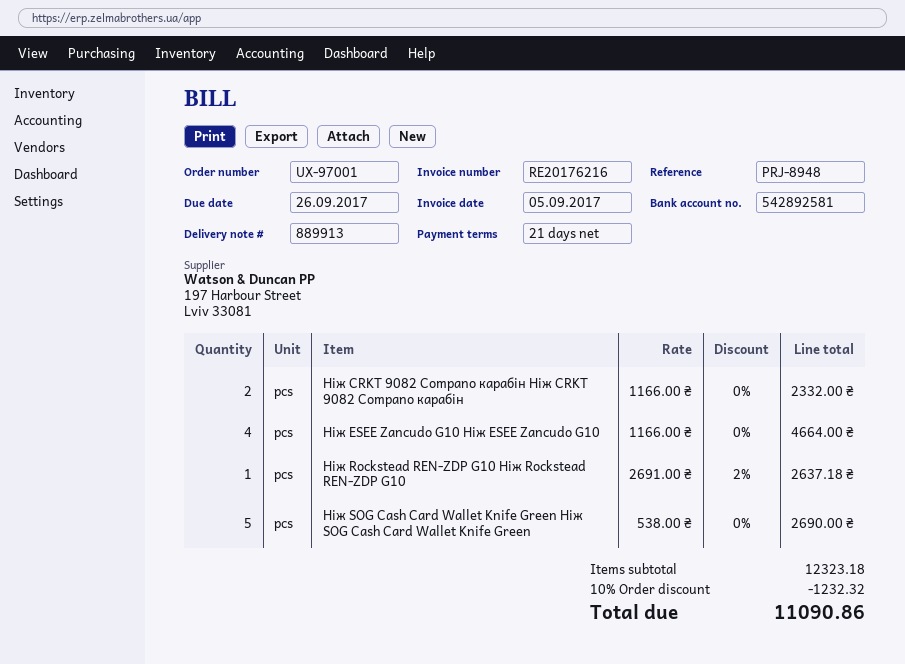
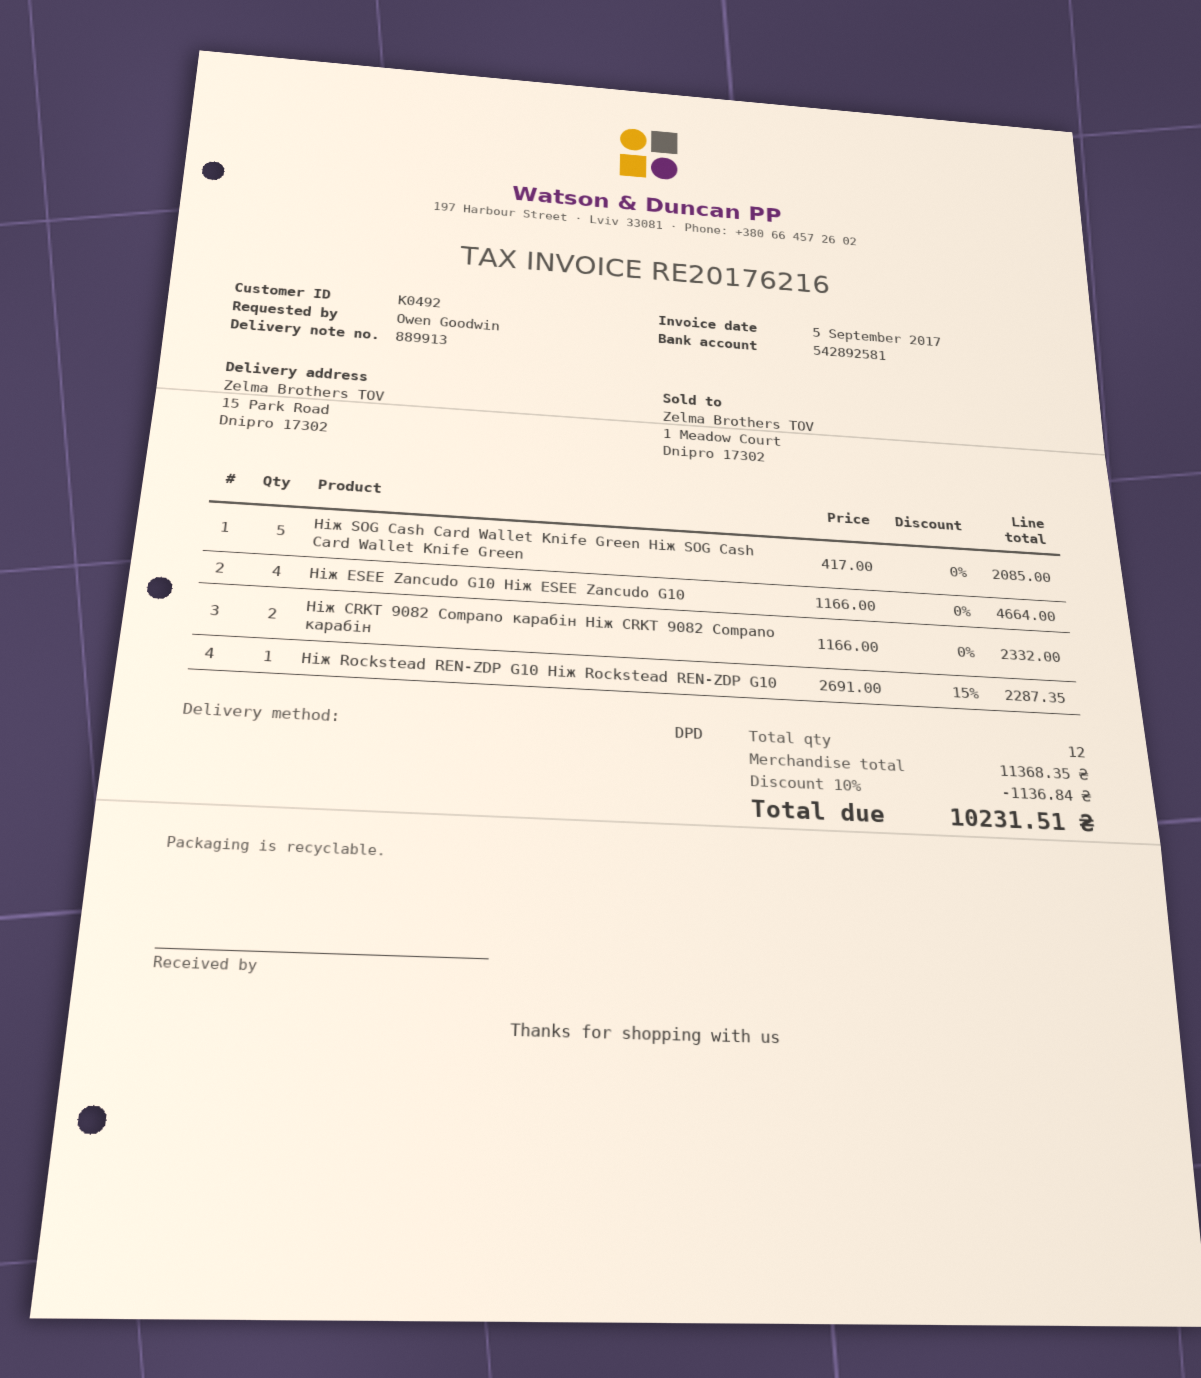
Ніж Rockstead REN-ZDP G10 Ніж Rockstead REN-ZDP G10: 1 x 2691.00 - 2% = 2637.18 -> 1 x 2691.00 - 15% = 2287.35
Ніж SOG Cash Card Wallet Knife Green Ніж SOG Cash Card Wallet Knife Green: 5 x 538.00 = 2690.00 -> 5 x 417.00 = 2085.00
subtotal: 12323.18 -> 11368.35
discount: 10% = 1232.32 -> 10% = 1136.84
total: 11090.86 -> 10231.51

